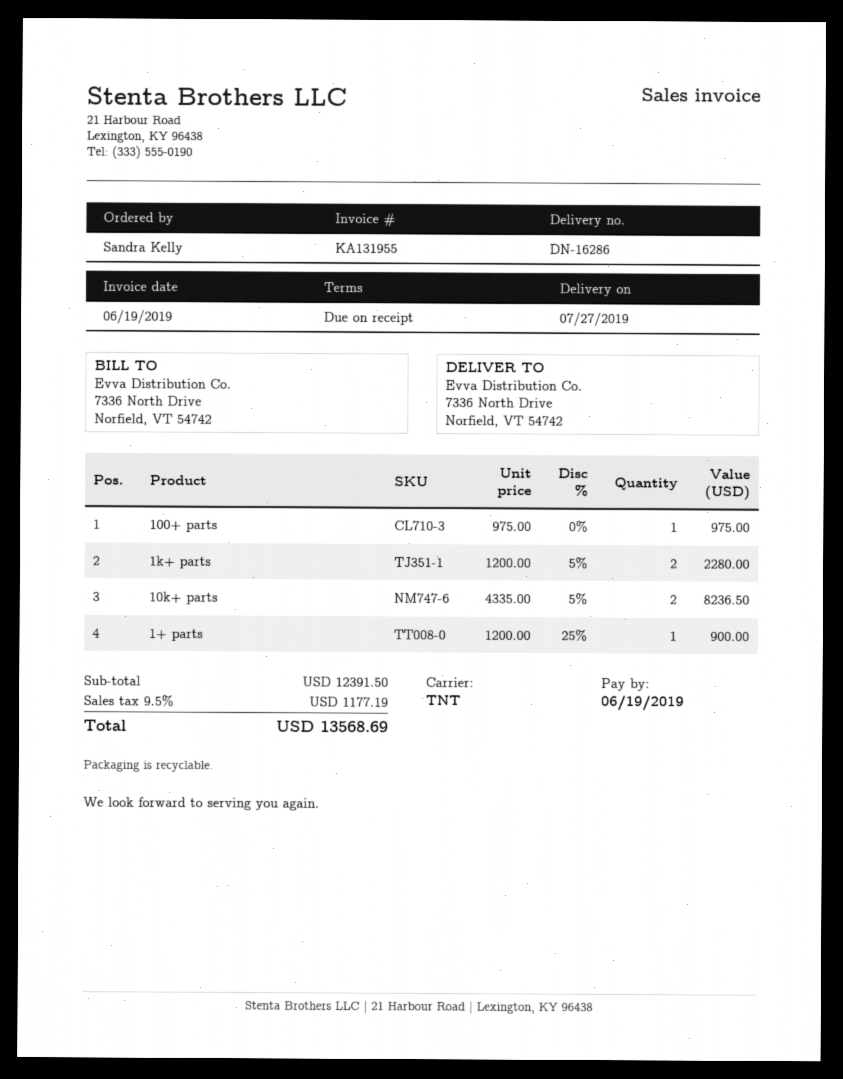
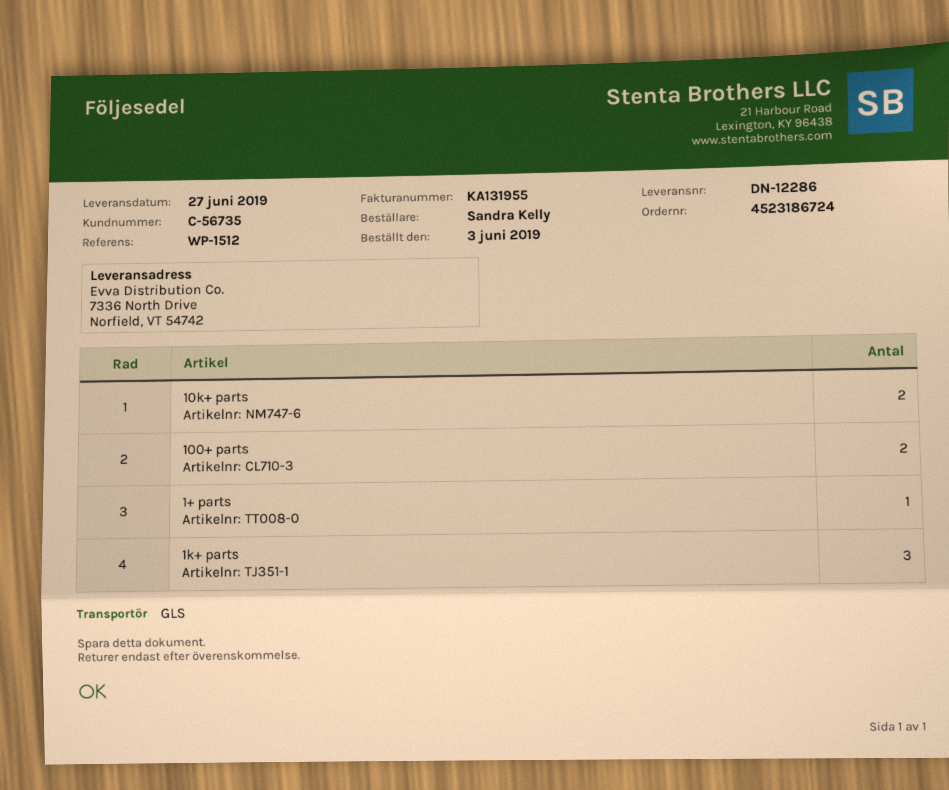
delivery note number: DN-16286 -> DN-12286
delivery date: 2019-07-27 -> 2019-06-27
shipping method: TNT -> GLS
100+ parts: 1 -> 2
1k+ parts: 2 -> 3

